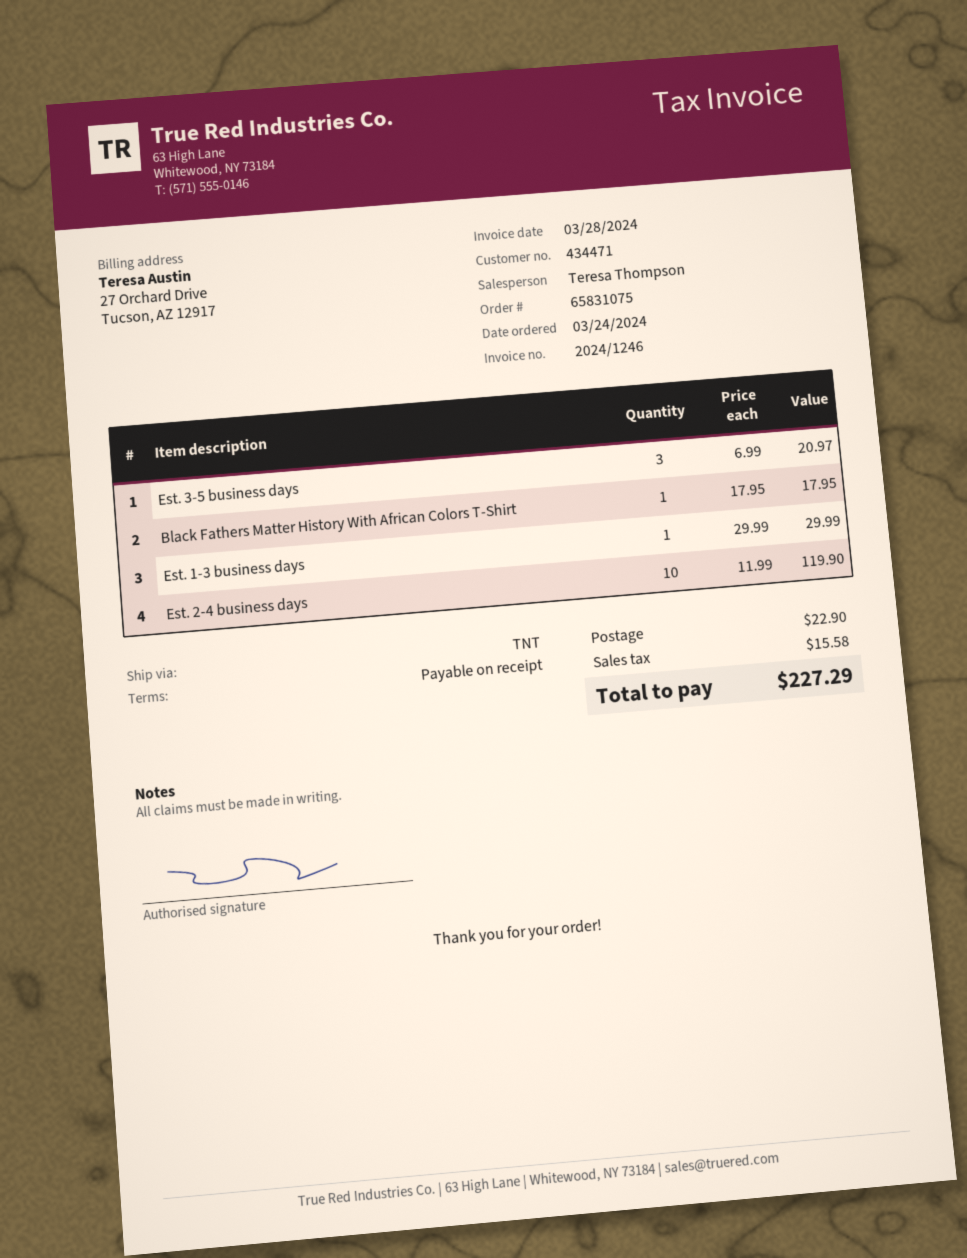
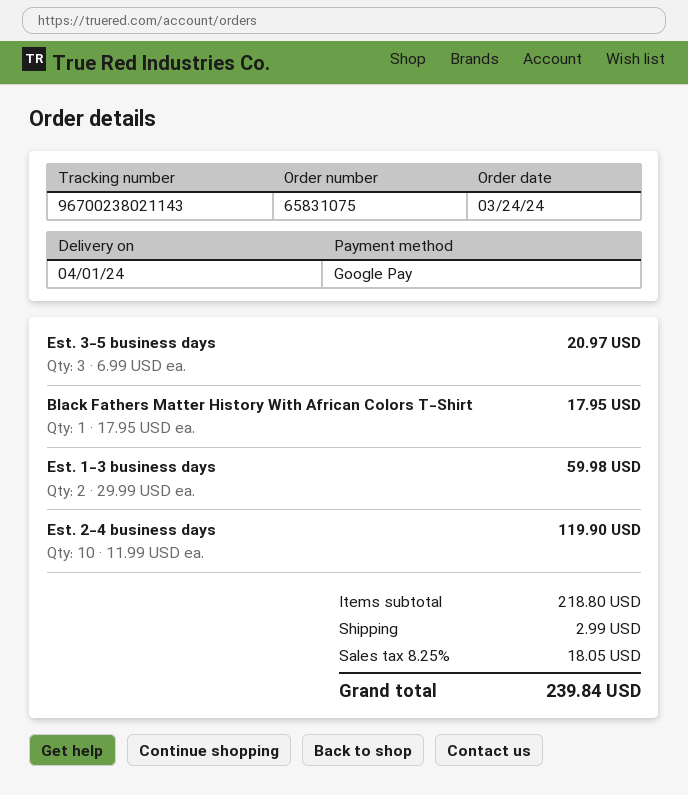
Est. 1-3 business days: 1 x 29.99 = 29.99 -> 2 x 29.99 = 59.98
shipping: 22.90 -> 2.99
tax: 15.58 -> 18.05
total: 227.29 -> 239.84

